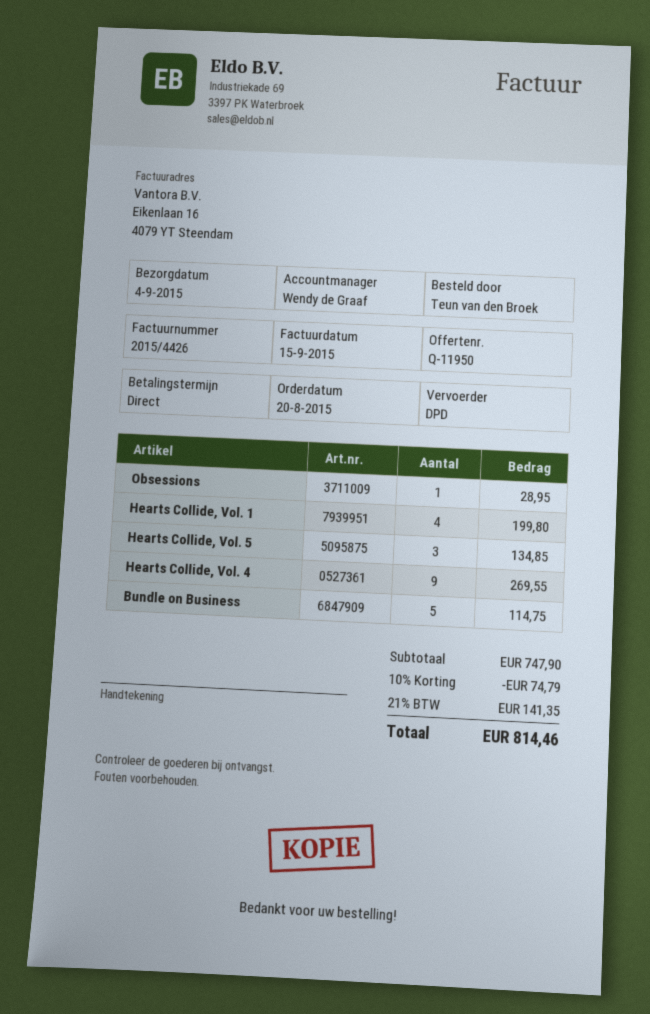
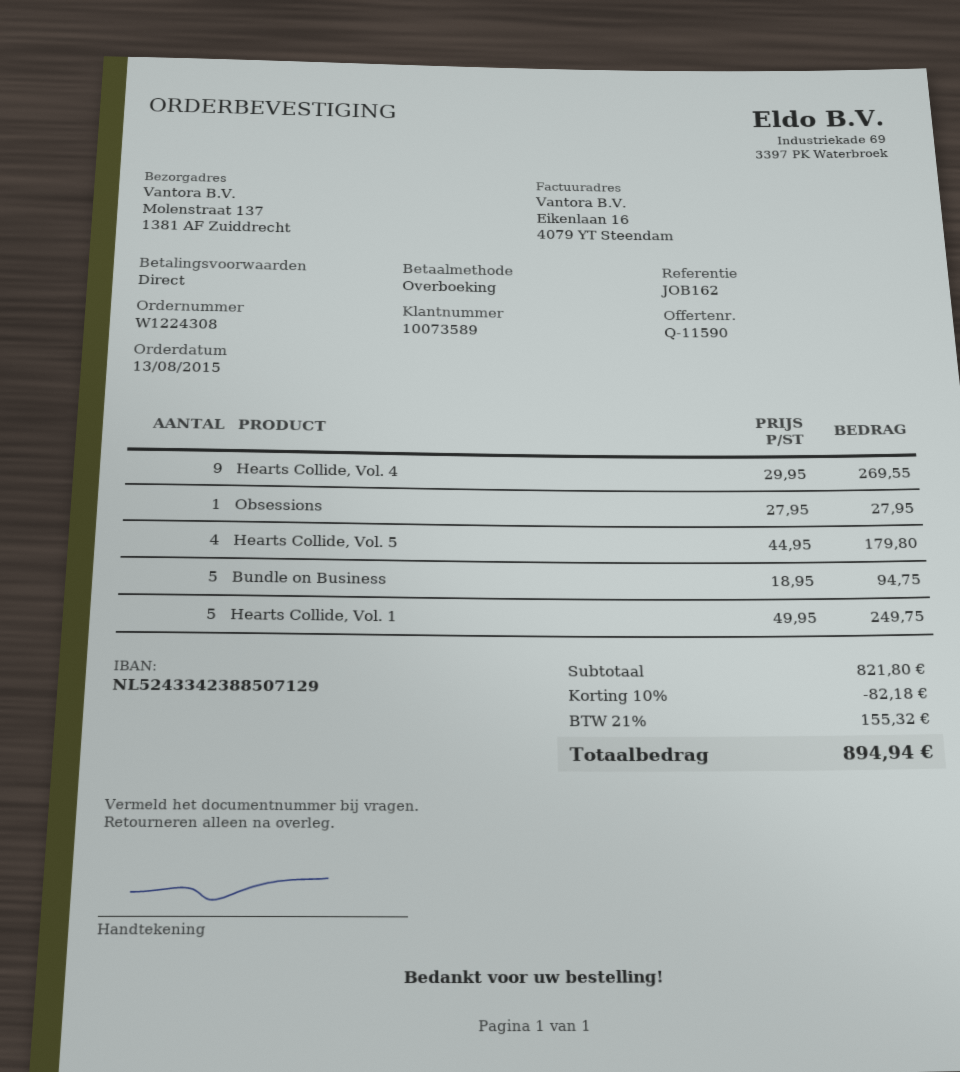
quote number: Q-11950 -> Q-11590
order date: 2015-08-20 -> 2015-08-13
Obsessions: 1 for 28.95 -> 1 for 27.95
Hearts Collide, Vol. 1: 4 for 199.80 -> 5 for 249.75
Hearts Collide, Vol. 5: 3 for 134.85 -> 4 for 179.80
Bundle on Business: 5 for 114.75 -> 5 for 94.75
subtotal: 747.90 -> 821.80
discount: 10% = 74.79 -> 10% = 82.18
tax: 21% = 141.35 -> 21% = 155.32
total: 814.46 -> 894.94

